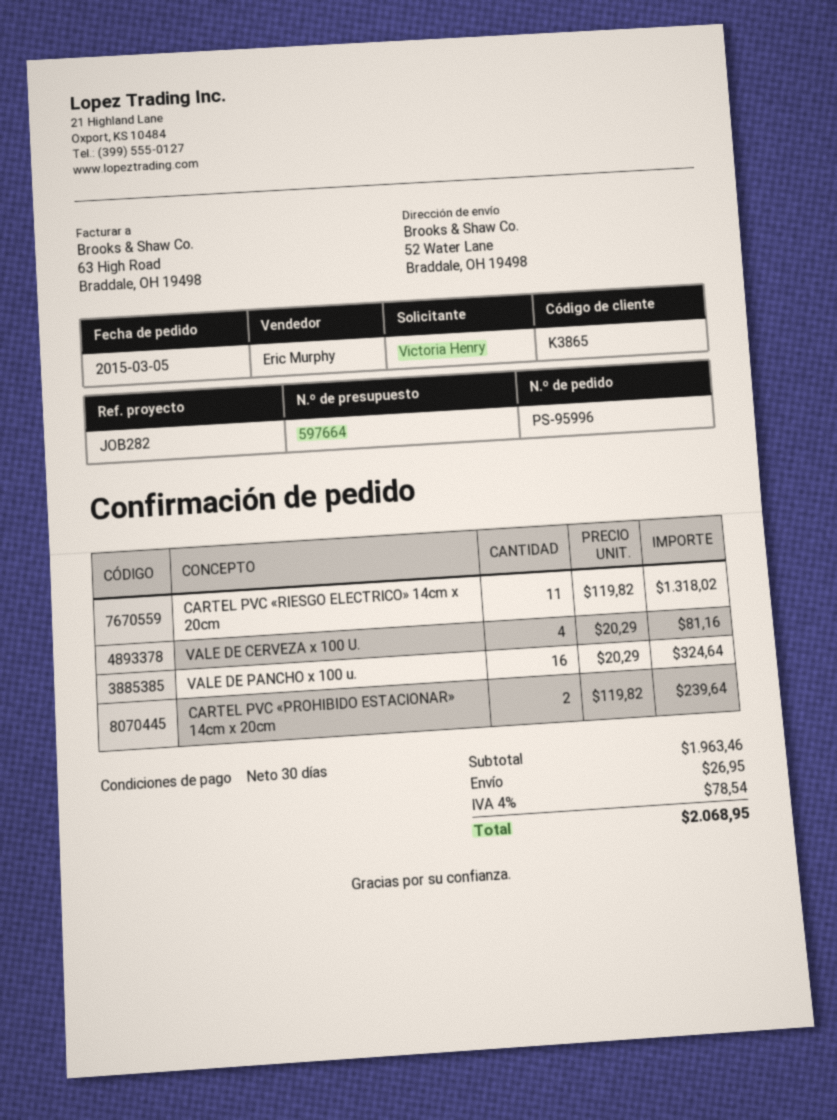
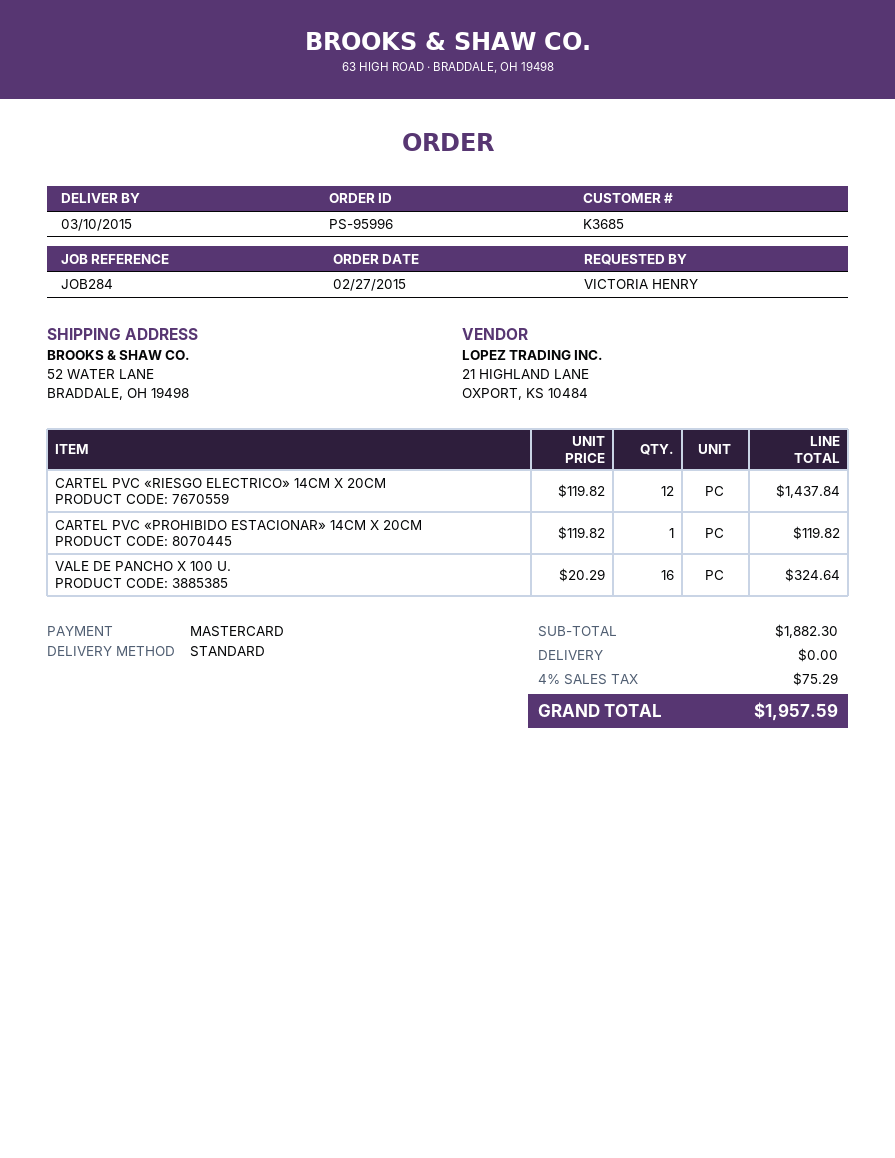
order date: 2015-03-05 -> 2015-02-27
customer number: K3865 -> K3685
reference: JOB282 -> JOB284
CARTEL PVC «RIESGO ELECTRICO» 14cm x 20cm: 11 x 119.82 = 1318.02 -> 12 x 119.82 = 1437.84
VALE DE CERVEZA x 100 U.: 4 x 20.29 = 81.16 -> none
CARTEL PVC «PROHIBIDO ESTACIONAR» 14cm x 20cm: 2 x 119.82 = 239.64 -> 1 x 119.82 = 119.82
subtotal: 1963.46 -> 1882.30
shipping: 26.95 -> 0.00
tax: 4% = 78.54 -> 4% = 75.29
total: 2068.95 -> 1957.59

